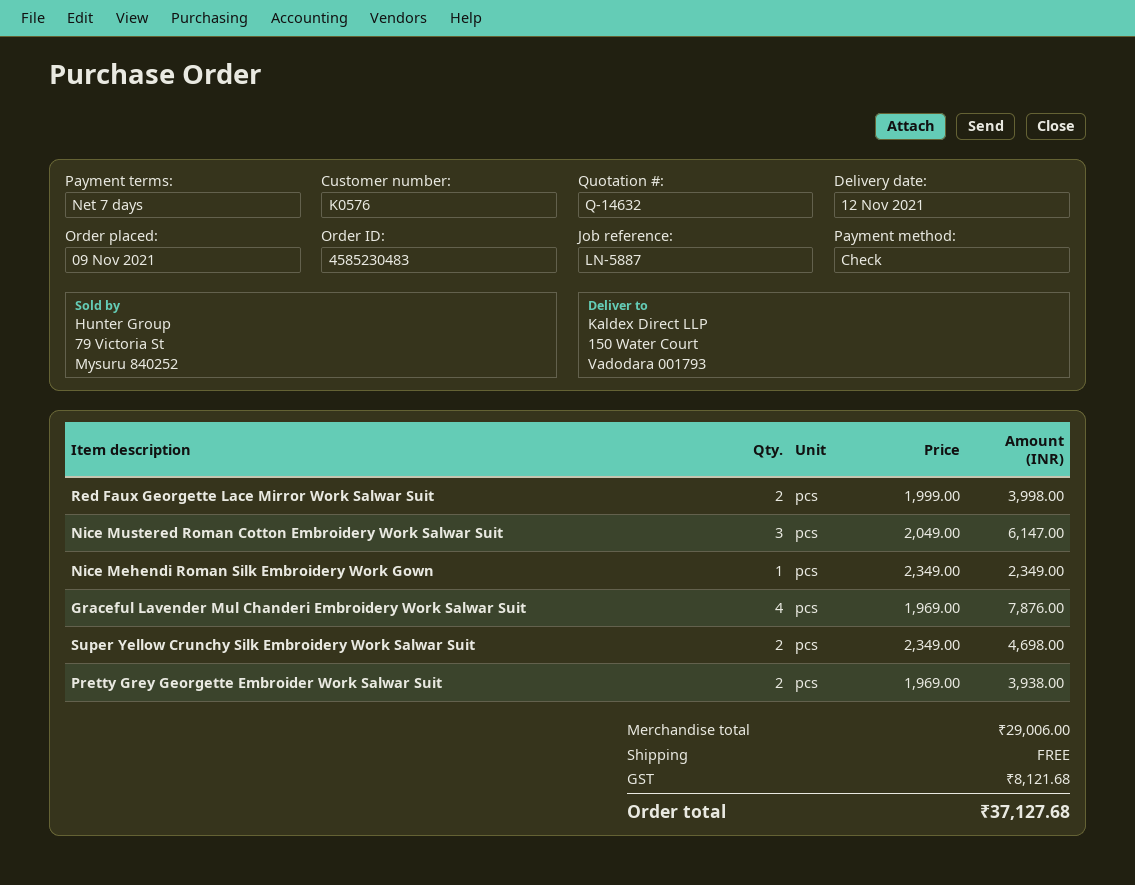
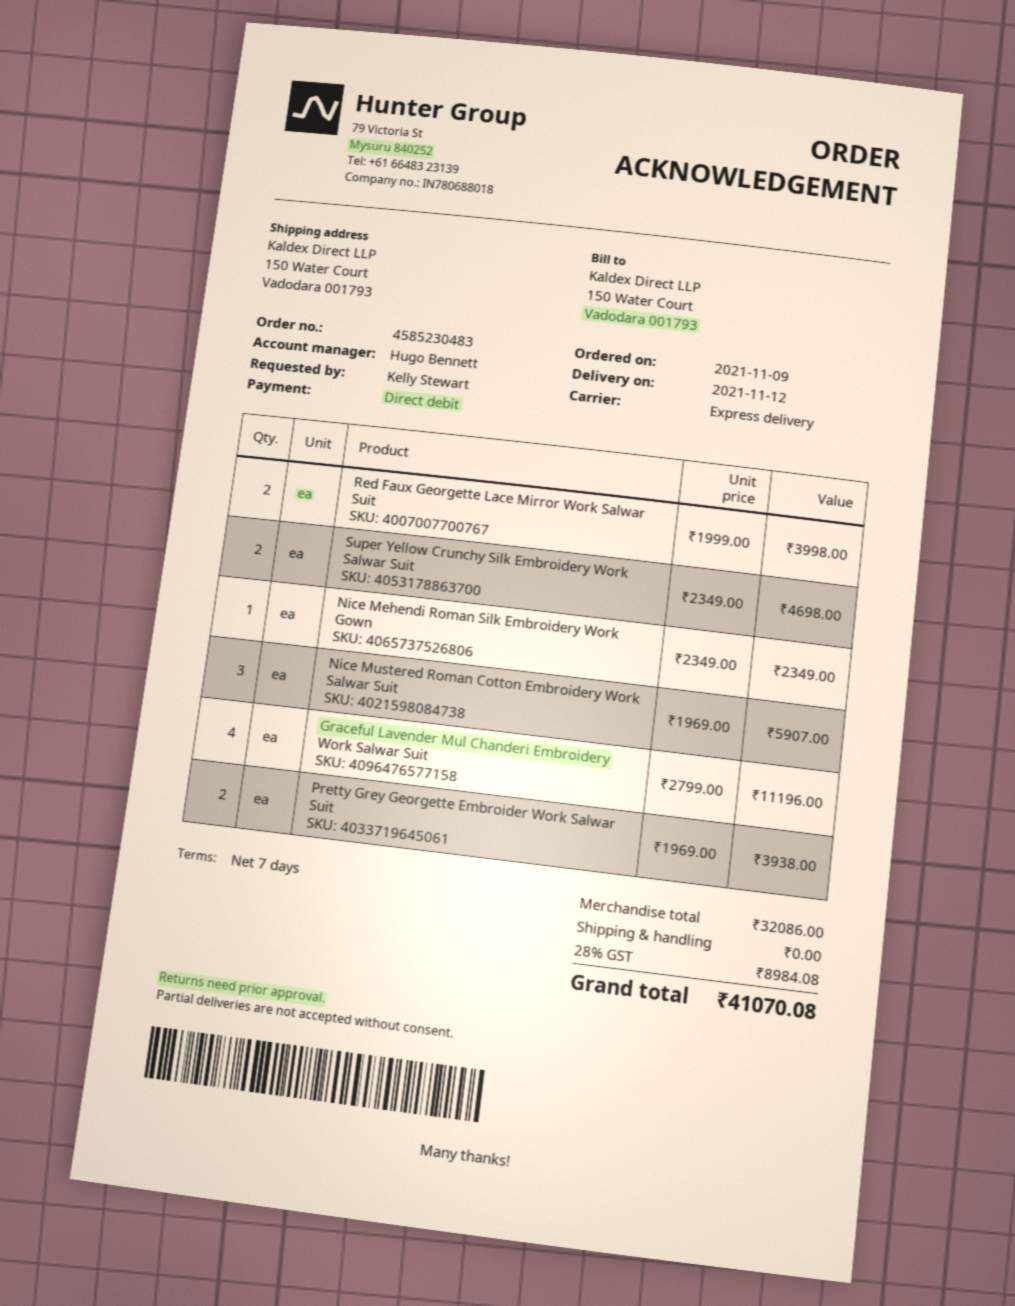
payment method: cheque -> direct debit
Nice Mustered Roman Cotton Embroidery Work Salwar Suit: 3 x 2049.00 = 6147.00 -> 3 x 1969.00 = 5907.00
Graceful Lavender Mul Chanderi Embroidery Work Salwar Suit: 4 x 1969.00 = 7876.00 -> 4 x 2799.00 = 11196.00
subtotal: 29006.00 -> 32086.00
tax: 8121.68 -> 8984.08
total: 37127.68 -> 41070.08

